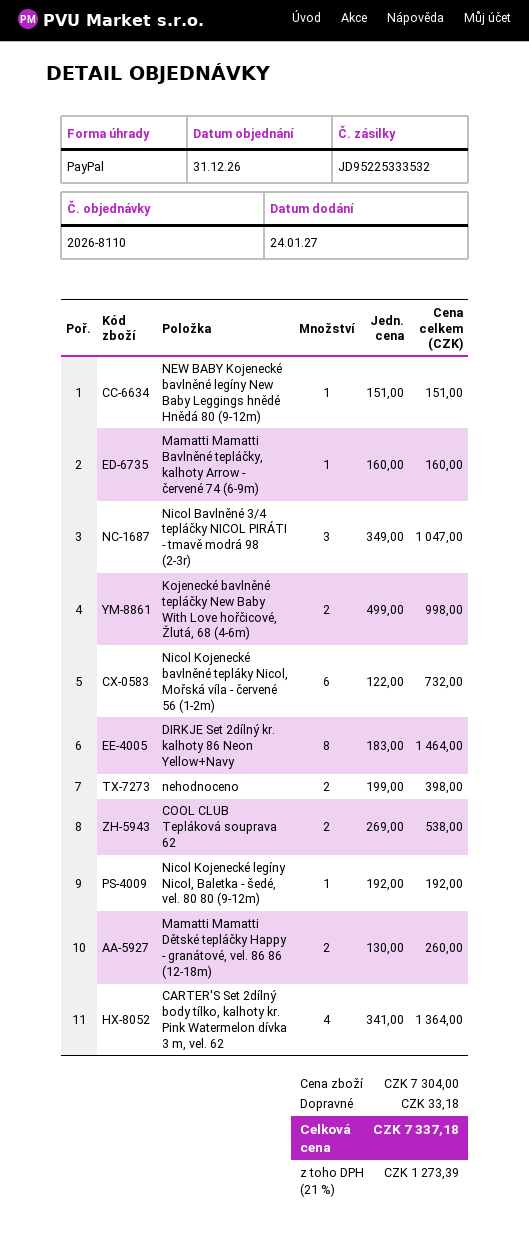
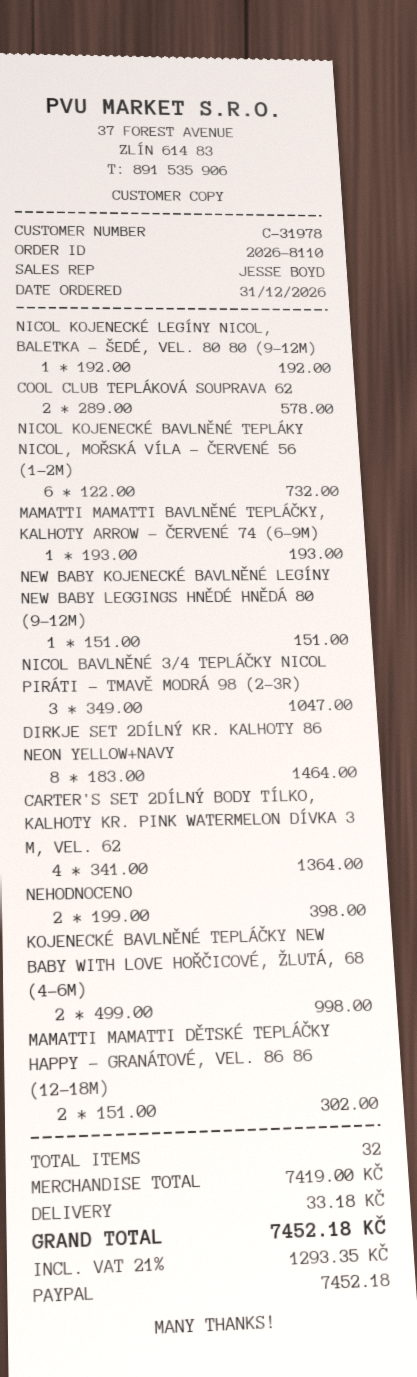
Mamatti Mamatti Bavlněné tepláčky, kalhoty Arrow - červené 74 (6-9m): 1 x 160.00 = 160.00 -> 1 x 193.00 = 193.00
COOL CLUB Tepláková souprava 62: 2 x 269.00 = 538.00 -> 2 x 289.00 = 578.00
Mamatti Mamatti Dětské tepláčky Happy - granátové, vel. 86 86 (12-18m): 2 x 130.00 = 260.00 -> 2 x 151.00 = 302.00
subtotal: 7304.00 -> 7419.00
tax: 21% = 1273.39 -> 21% = 1293.35
total: 7337.18 -> 7452.18

